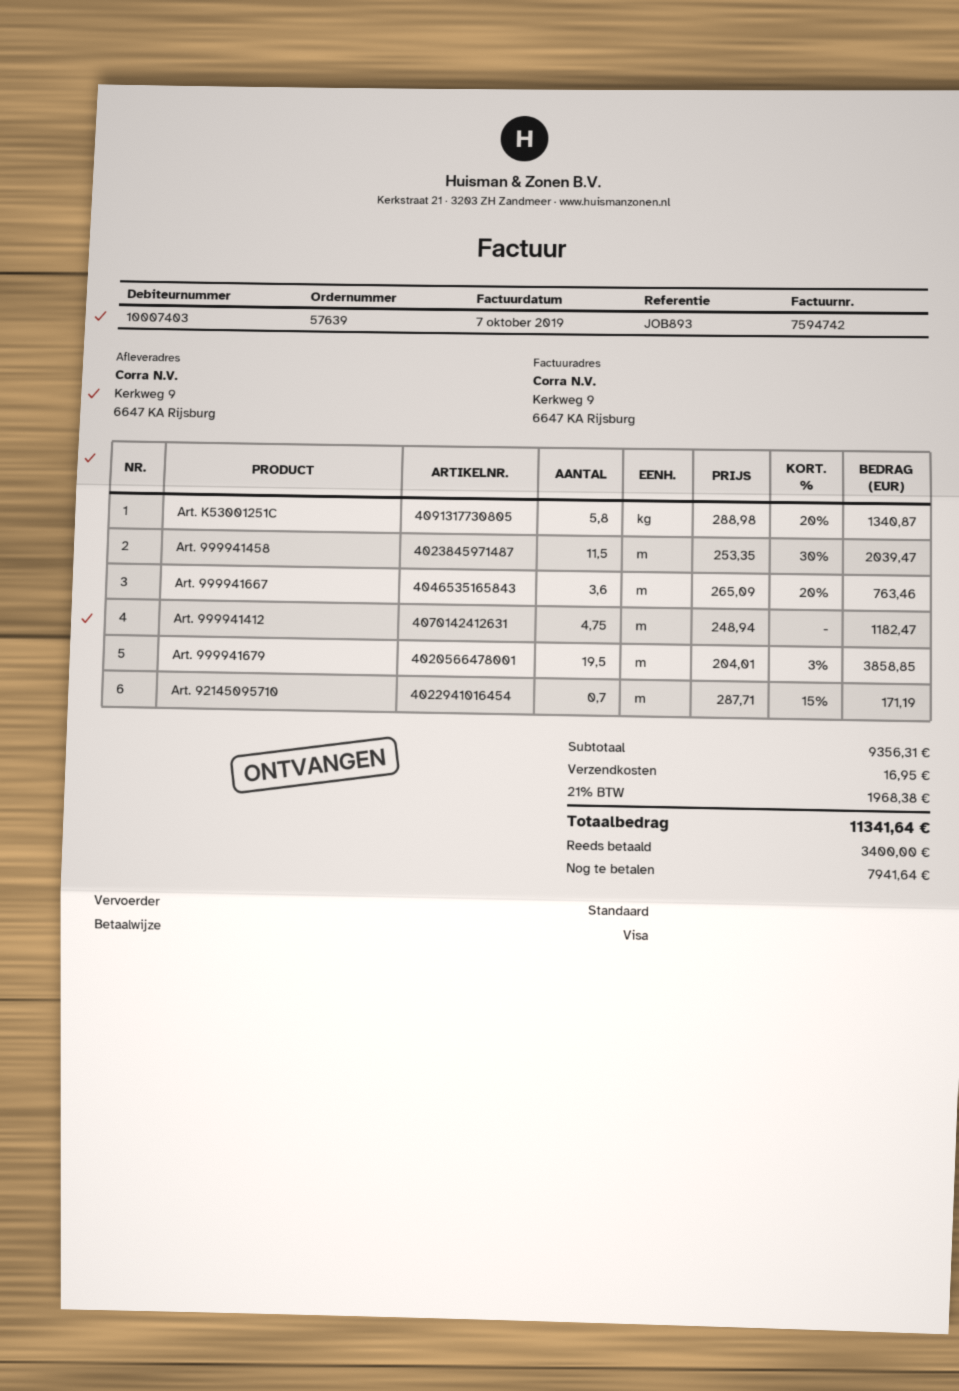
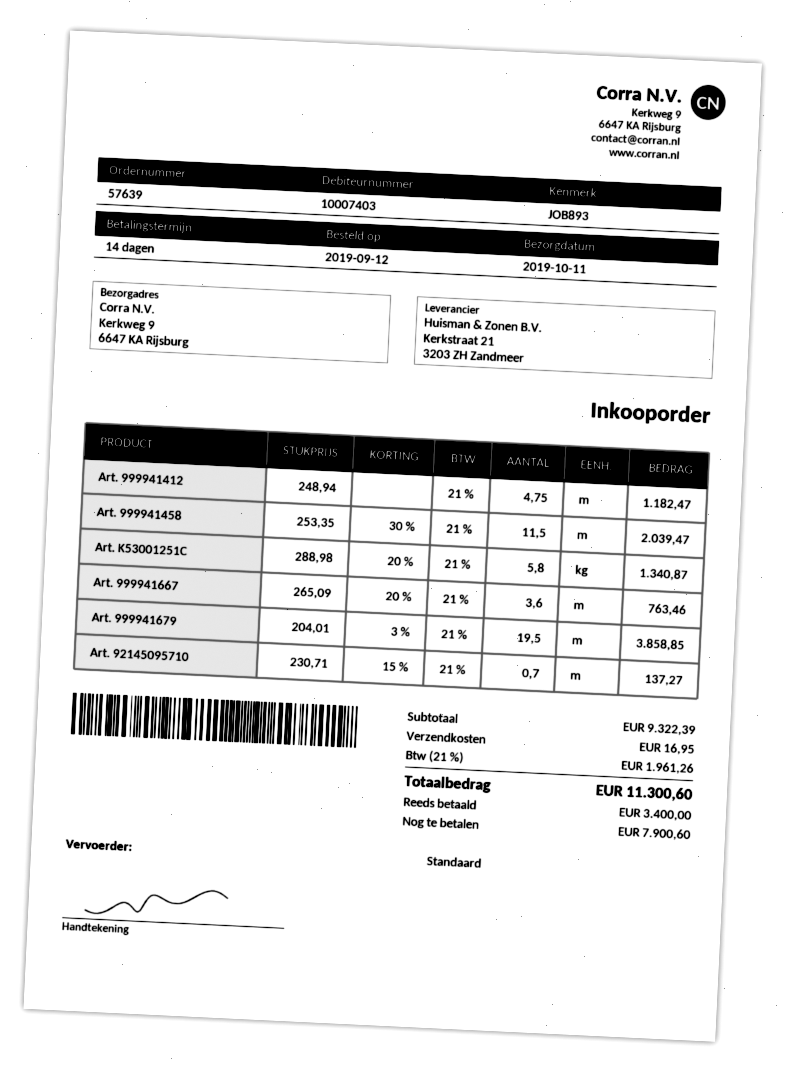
Art. 92145095710: 0.7 x 287.71 - 15% = 171.19 -> 0.7 x 230.71 - 15% = 137.27
subtotal: 9356.31 -> 9322.39
tax: 21% = 1968.38 -> 21% = 1961.26
total: 11341.64 -> 11300.60
balance: 7941.64 -> 7900.60

